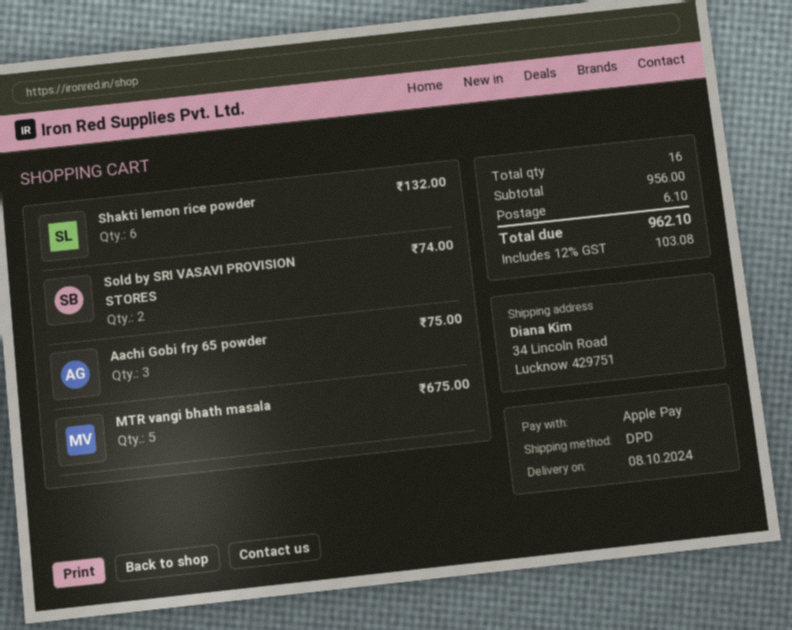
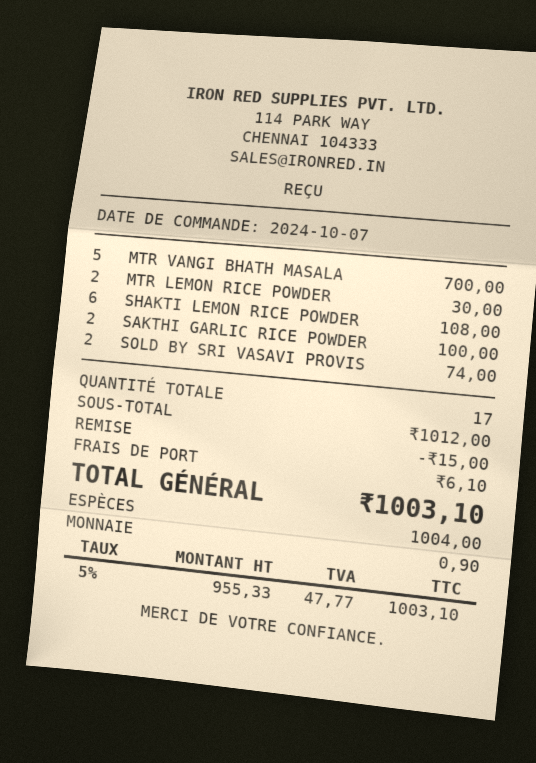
payment method: Apple Pay -> cash
Shakti lemon rice powder: 6 for 132.00 -> 6 for 108.00
Aachi Gobi fry 65 powder: 3 for 75.00 -> none
MTR vangi bhath masala: 5 for 675.00 -> 5 for 700.00
MTR LEMON RICE POWDER: none -> 2 for 30.00
SAKTHI GARLIC RICE POWDER: none -> 2 for 100.00
total quantity: 16 -> 17
subtotal: 956.00 -> 1012.00
discount: none -> 15.00
tax: 12% = 103.08 -> 5% = 47.77
total: 962.10 -> 1003.10

